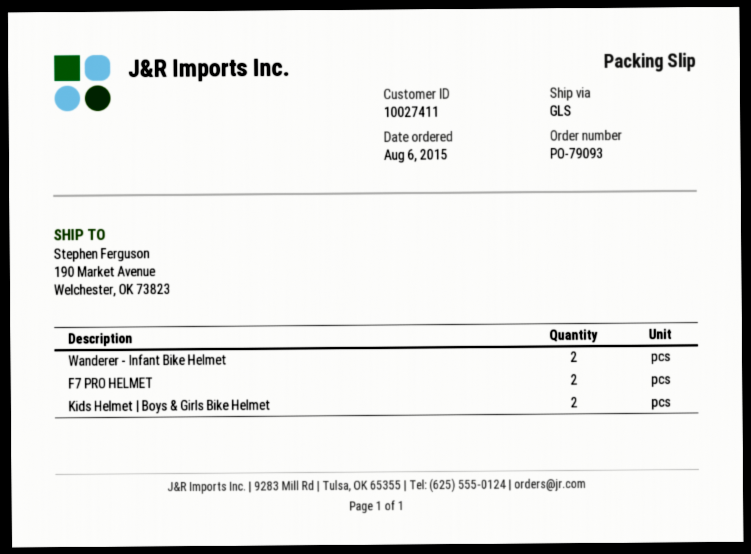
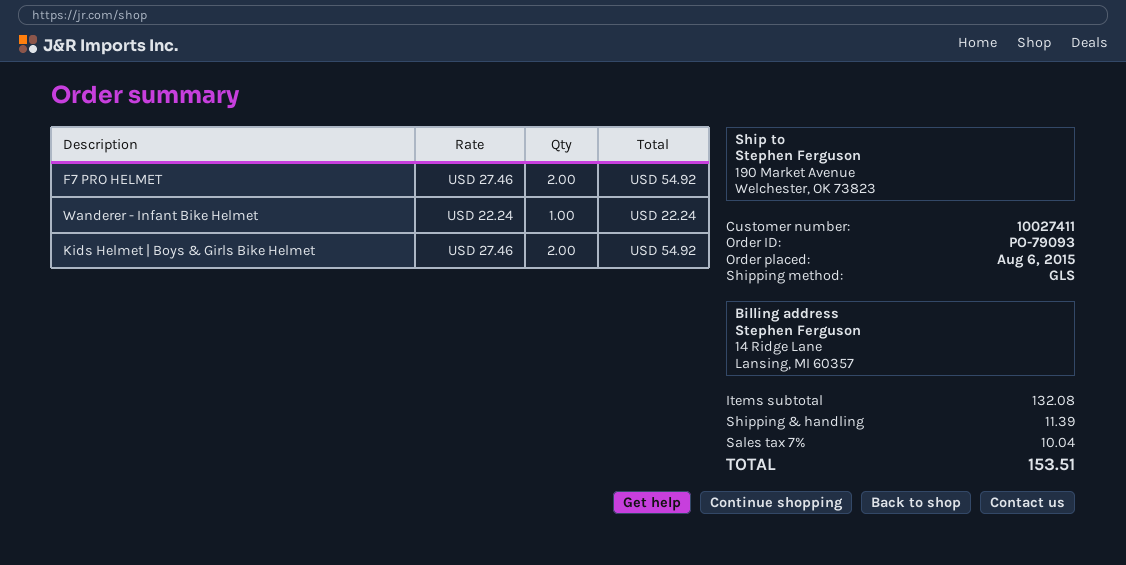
Wanderer - Infant Bike Helmet: 2 -> 1

